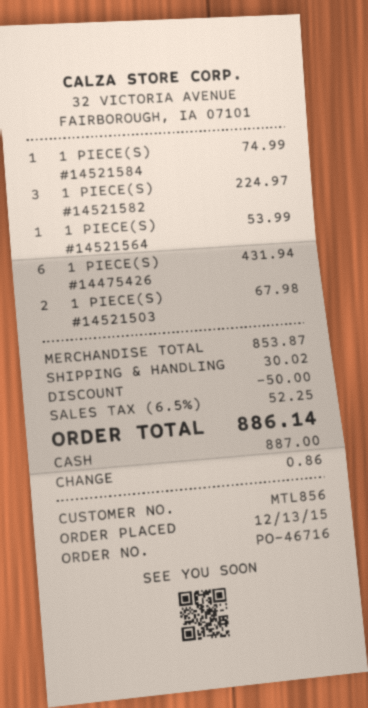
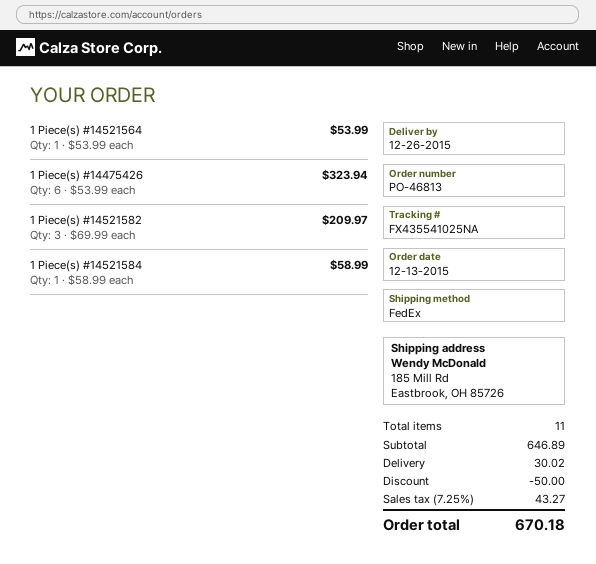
order number: PO-46716 -> PO-46813
1 PIECE(S) #14521584: 1 for 74.99 -> 1 for 58.99
1 PIECE(S) #14521582: 3 for 224.97 -> 3 for 209.97
1 PIECE(S) #14475426: 6 for 431.94 -> 6 for 323.94
1 PIECE(S) #14521503: 2 for 67.98 -> none
subtotal: 853.87 -> 646.89
tax: 6.5% = 52.25 -> 7.25% = 43.27
total: 886.14 -> 670.18

